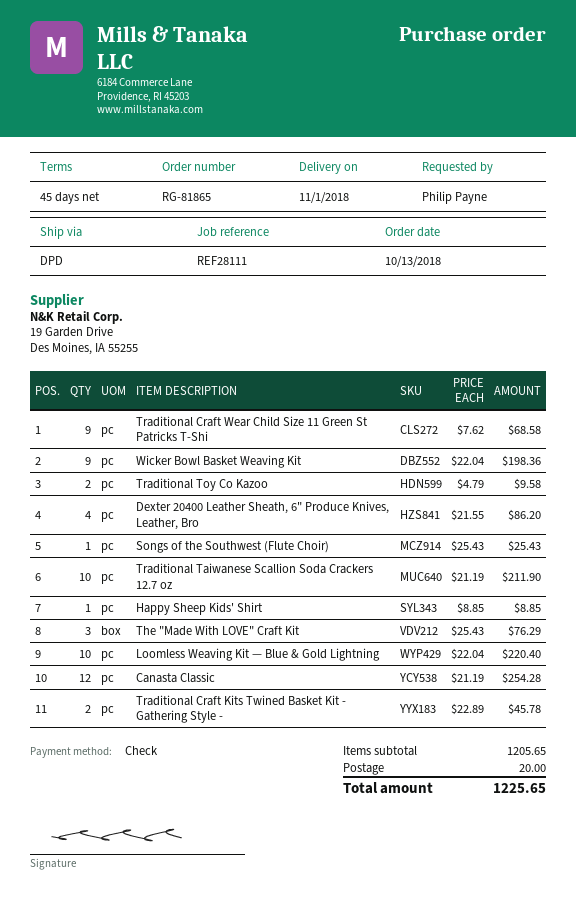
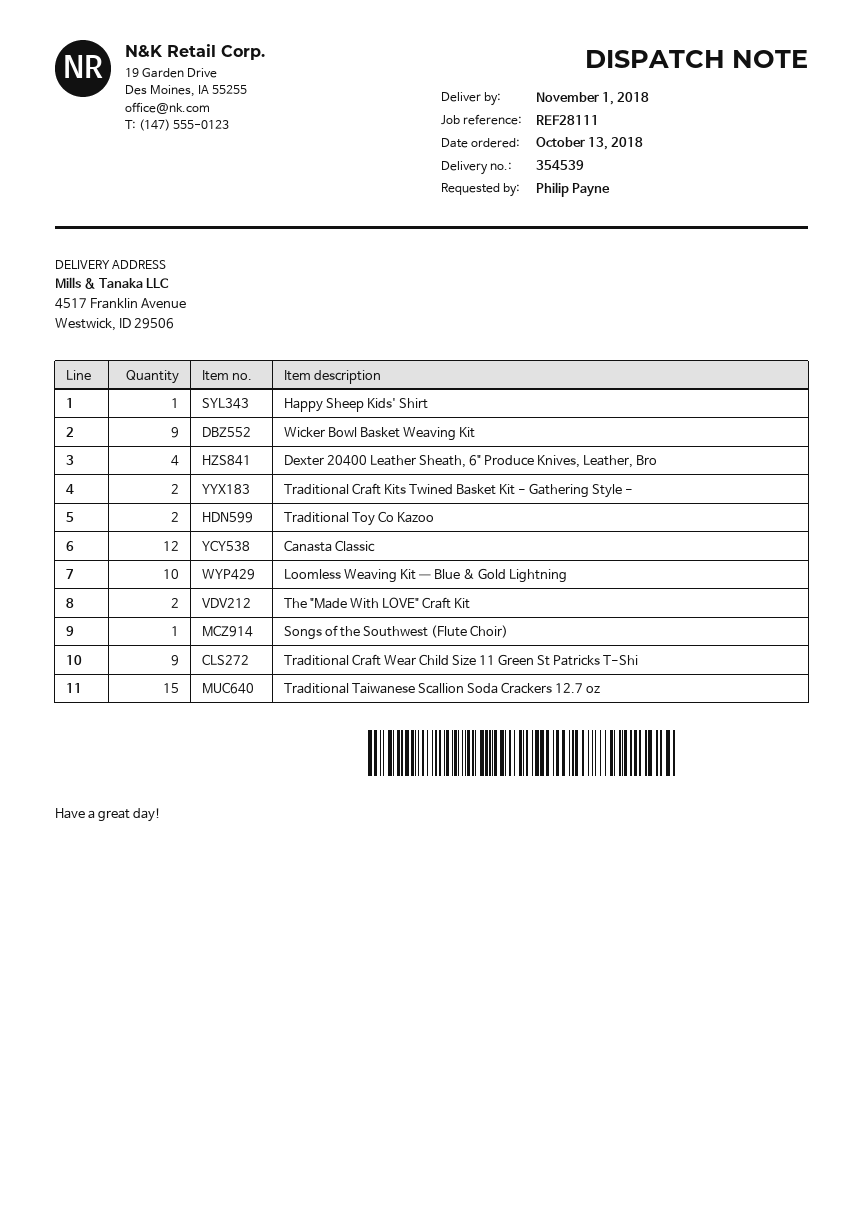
Traditional Taiwanese Scallion Soda Crackers 12.7 oz: 10 -> 15
The "Made With LOVE" Craft Kit: 3 -> 2

